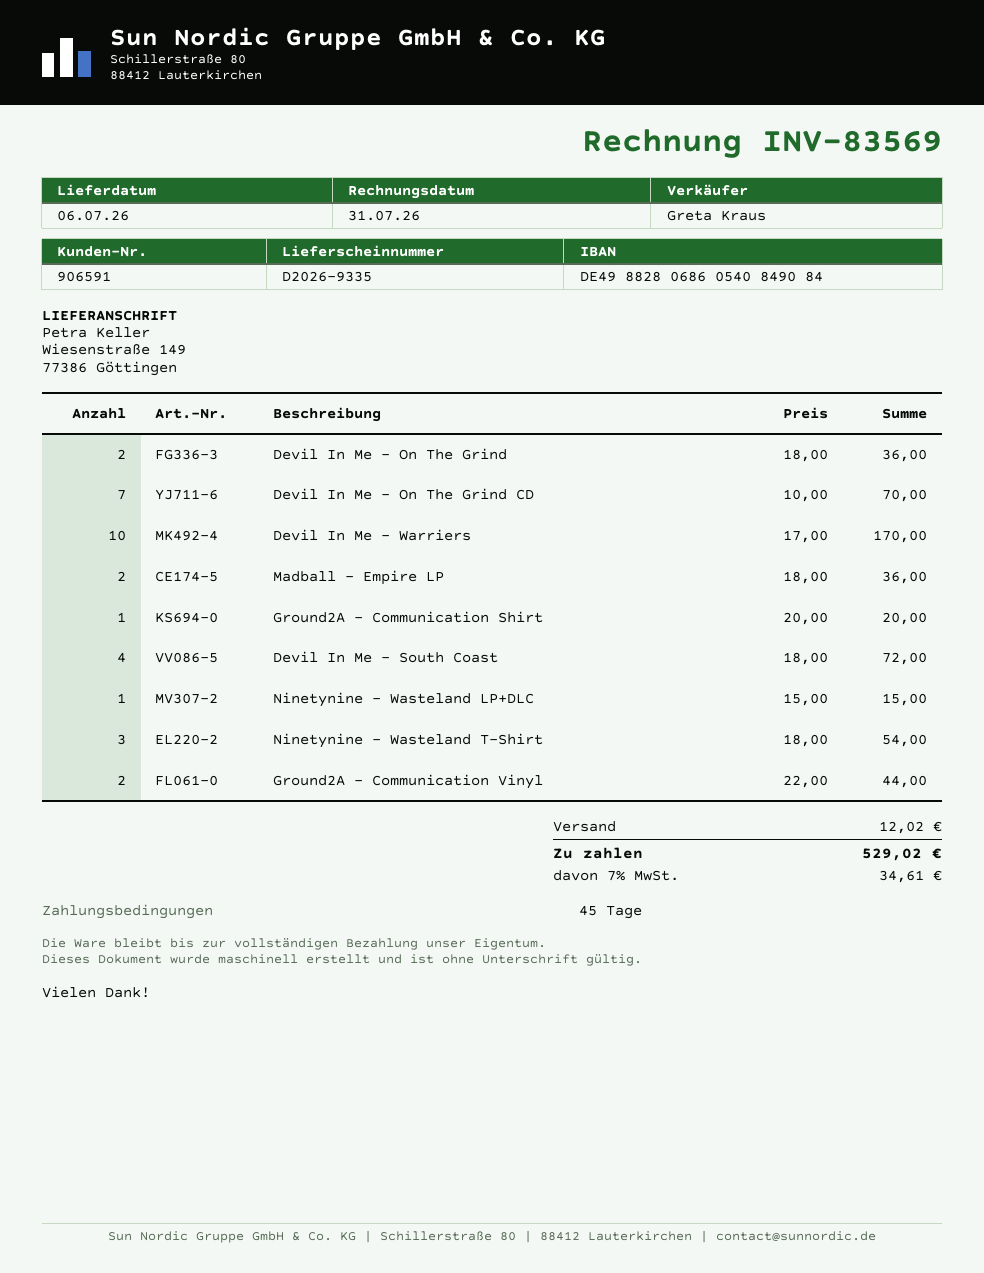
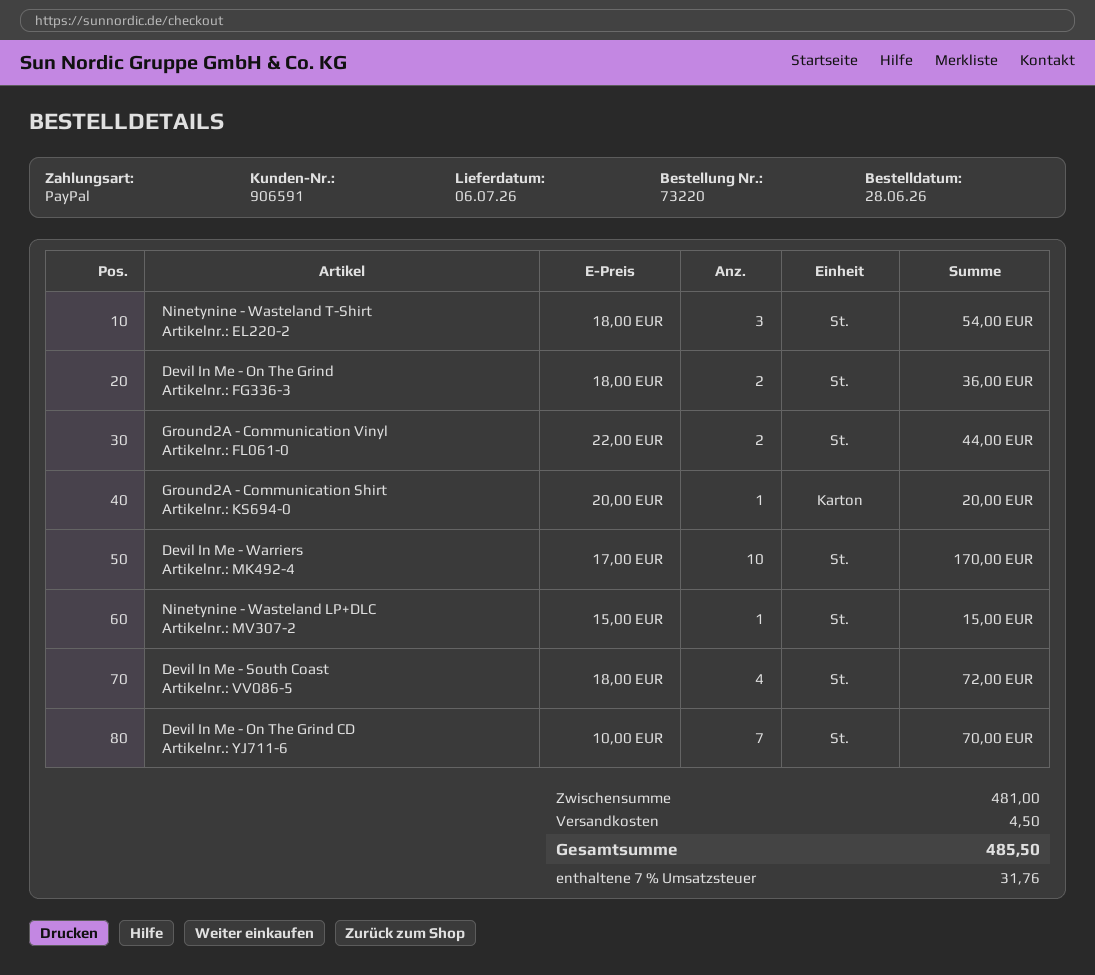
Madball - Empire LP: 2 x 18.00 = 36.00 -> none
shipping: 12.02 -> 4.50
tax: 7% = 34.61 -> 7% = 31.76
total: 529.02 -> 485.50

